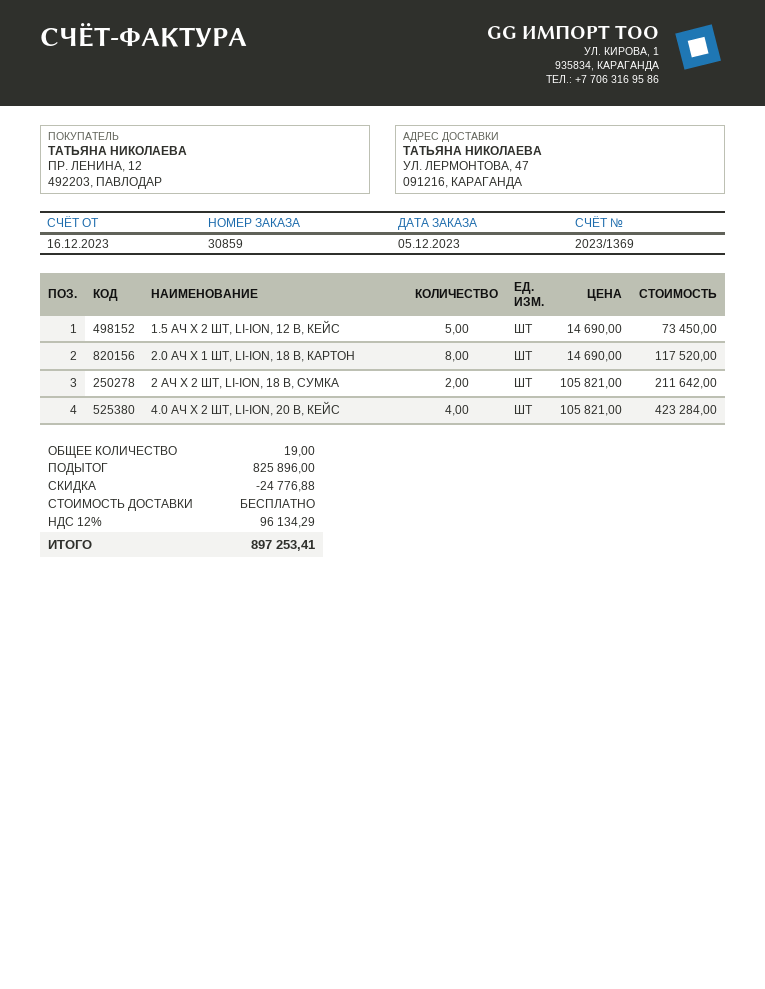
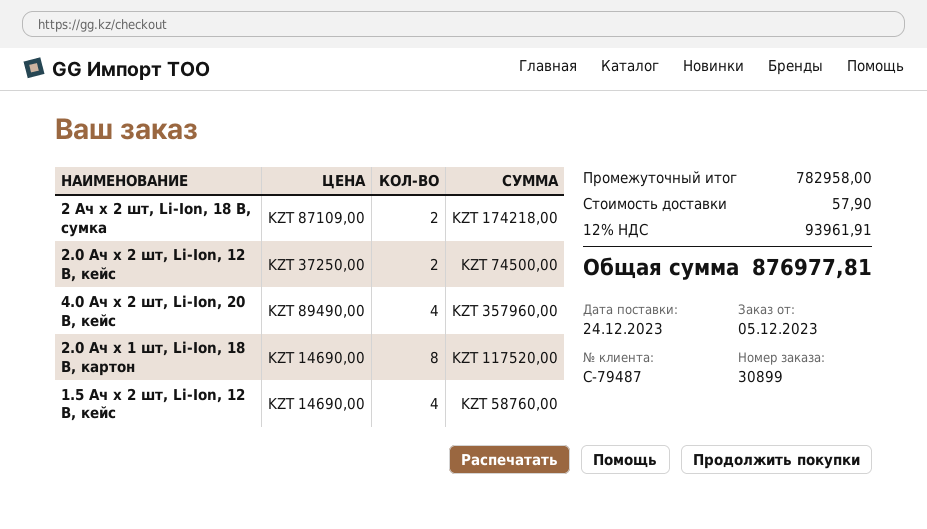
order number: 30859 -> 30899
1.5 АЧ X 2 ШТ, LI-ION, 12 В, КЕЙС: 5 x 14690.00 = 73450.00 -> 4 x 14690.00 = 58760.00
2 АЧ X 2 ШТ, LI-ION, 18 В, СУМКА: 2 x 105821.00 = 211642.00 -> 2 x 87109.00 = 174218.00
4.0 АЧ X 2 ШТ, LI-ION, 20 В, КЕЙС: 4 x 105821.00 = 423284.00 -> 4 x 89490.00 = 357960.00
2.0 Ач x 2 шт, Li-Ion, 12 В, кейс: none -> 2 x 37250.00 = 74500.00
subtotal: 825896.00 -> 782958.00
discount: 24776.88 -> none
shipping: 0.00 -> 57.90
tax: 12% = 96134.29 -> 12% = 93961.91
total: 897253.41 -> 876977.81

